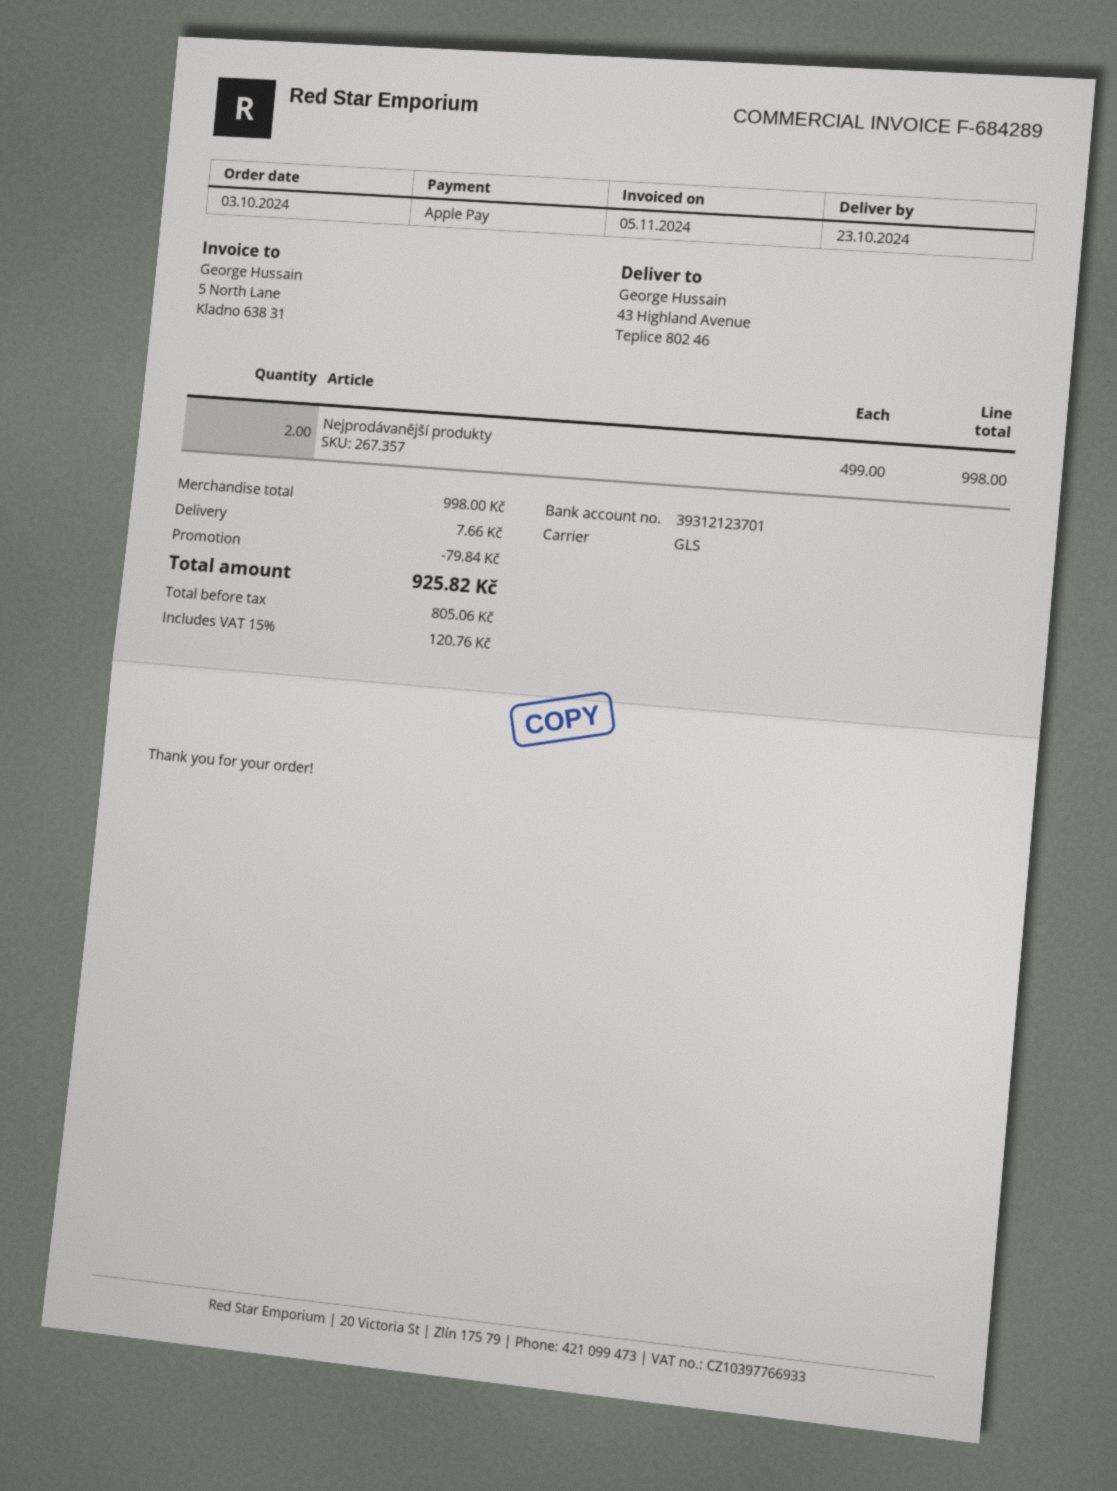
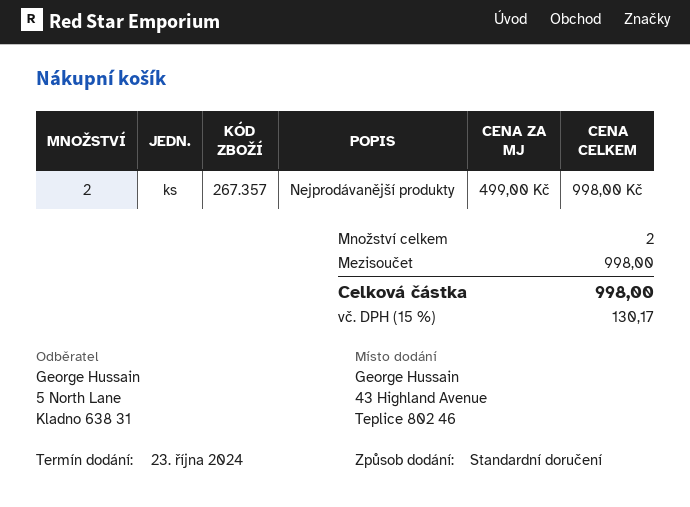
shipping method: GLS -> standard
discount: 79.84 -> none
shipping: 7.66 -> none
tax: 15% = 120.76 -> 15% = 130.17
total: 925.82 -> 998.00

